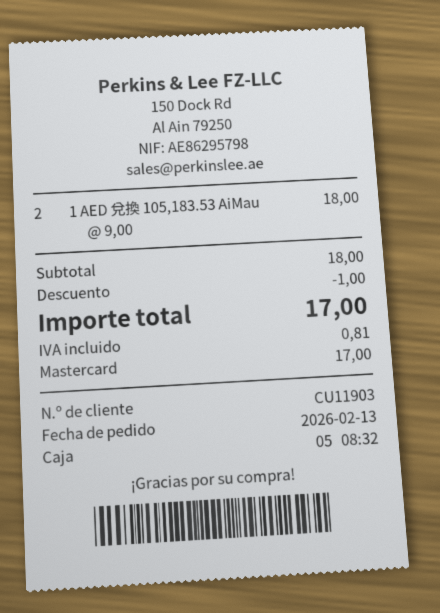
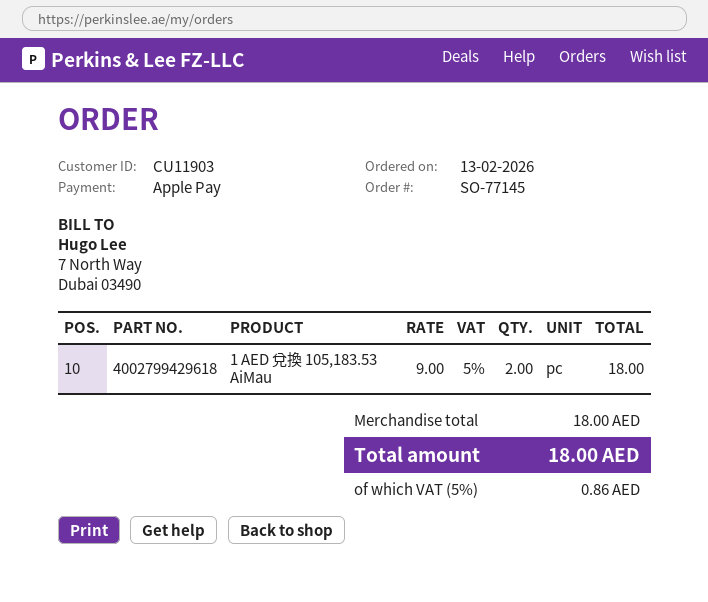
payment method: Mastercard -> Apple Pay
discount: 1.00 -> none
tax: 0.81 -> 0.86
total: 17.00 -> 18.00

